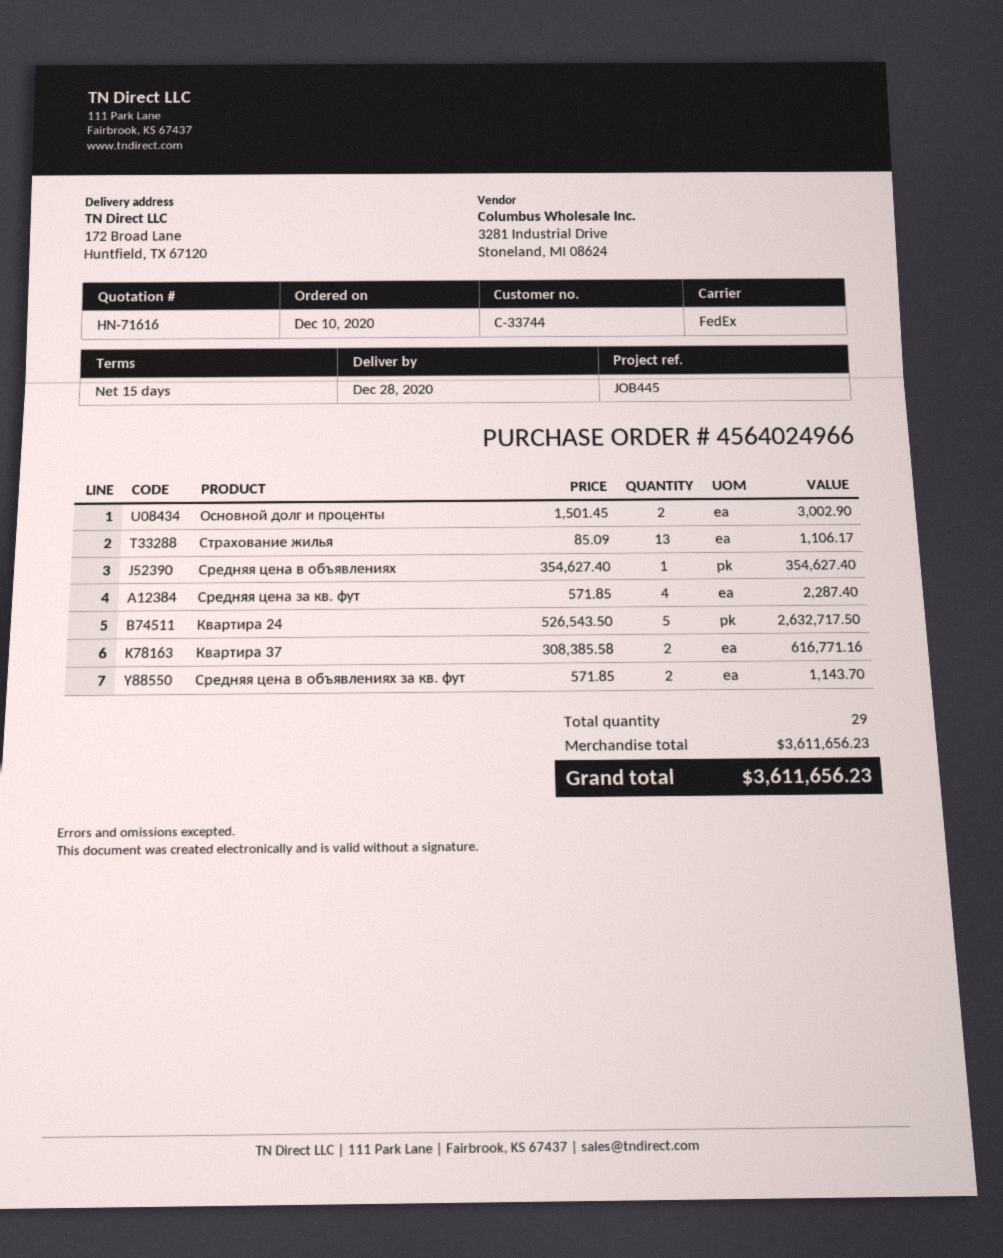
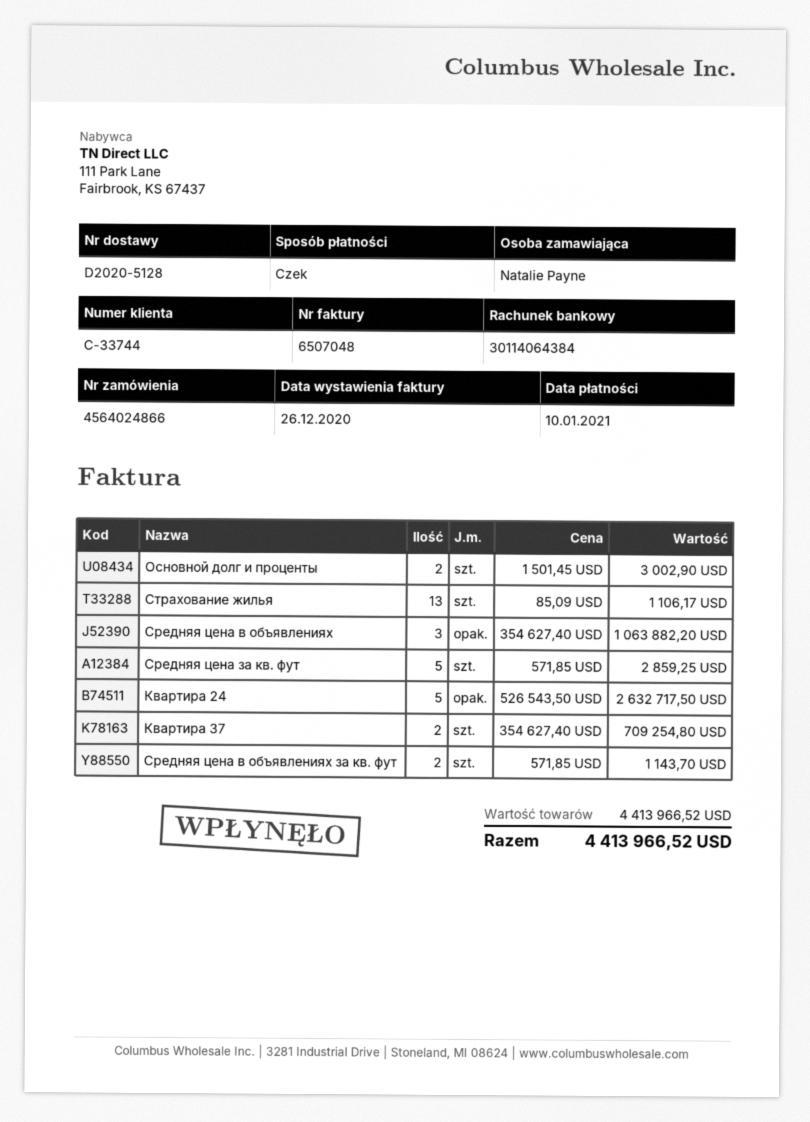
order number: 4564024966 -> 4564024866
Средняя цена в объявлениях: 1 x 354627.40 = 354627.40 -> 3 x 354627.40 = 1063882.20
Средняя цена за кв. фут: 4 x 571.85 = 2287.40 -> 5 x 571.85 = 2859.25
Квартира 37: 2 x 308385.58 = 616771.16 -> 2 x 354627.40 = 709254.80
subtotal: 3611656.23 -> 4413966.52
total: 3611656.23 -> 4413966.52

